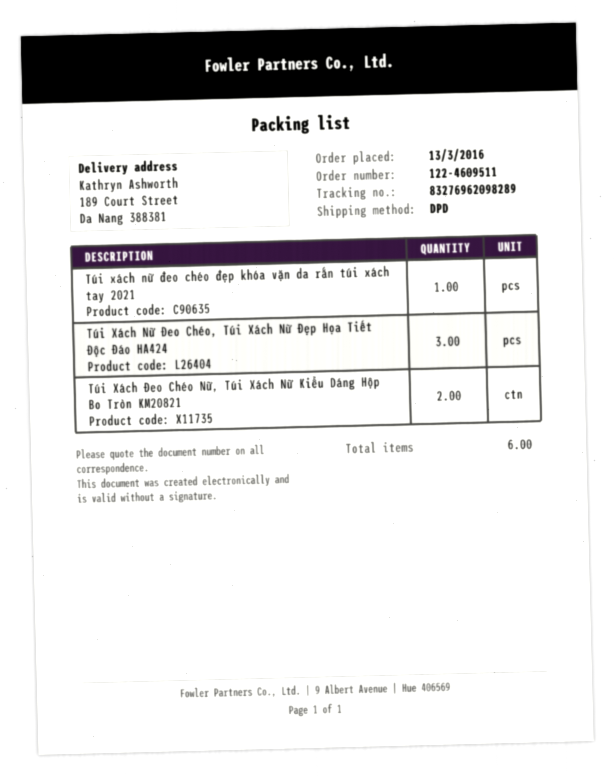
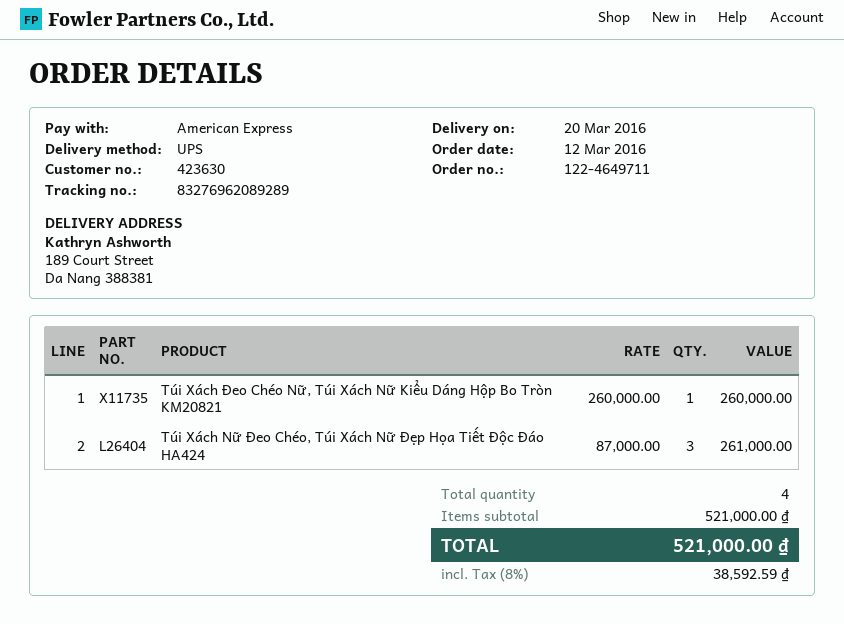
order number: 122-4609511 -> 122-4649711
order date: 2016-03-13 -> 2016-03-12
shipping method: DPD -> UPS
tracking number: 83276962098289 -> 83276962089289
Túi xách nữ đeo chéo đẹp khóa vặn da rắn túi xách tay 2021: 1 -> none
Túi Xách Đeo Chéo Nữ, Túi Xách Nữ Kiểu Dáng Hộp Bo Tròn KM20821: 2 -> 1
total quantity: 6 -> 4

